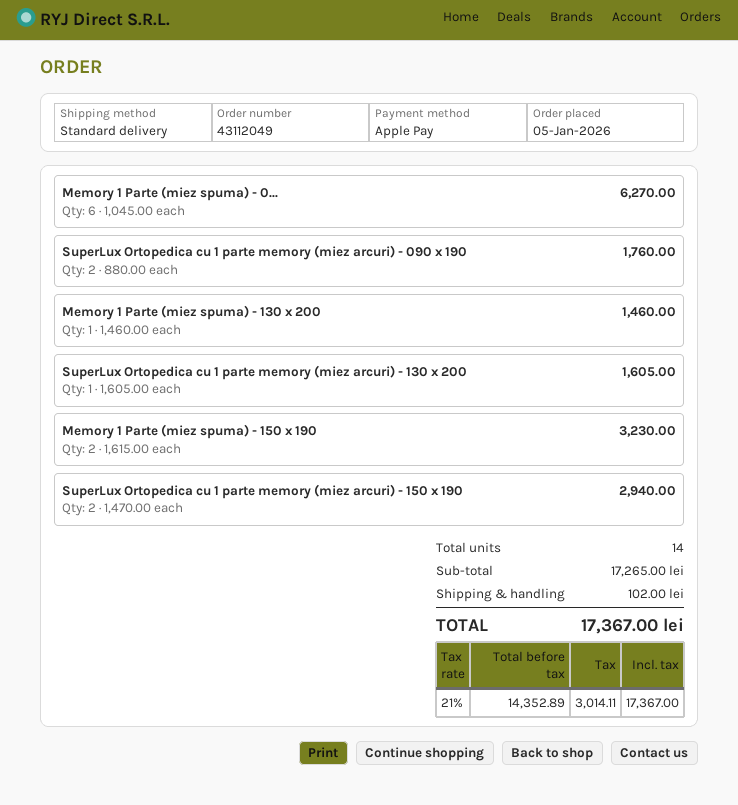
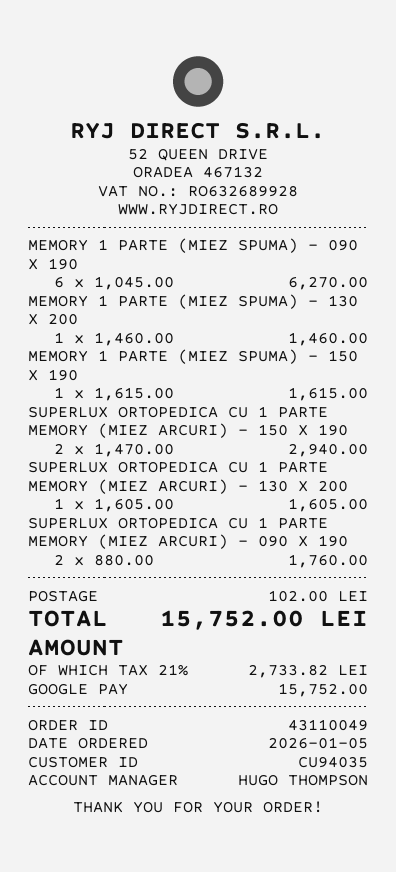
order number: 43112049 -> 43110049
payment method: Apple Pay -> Google Pay
Memory 1 Parte (miez spuma) - 150 x 190: 2 x 1615.00 = 3230.00 -> 1 x 1615.00 = 1615.00
tax: 21% = 3014.11 -> 21% = 2733.82
total: 17367.00 -> 15752.00

